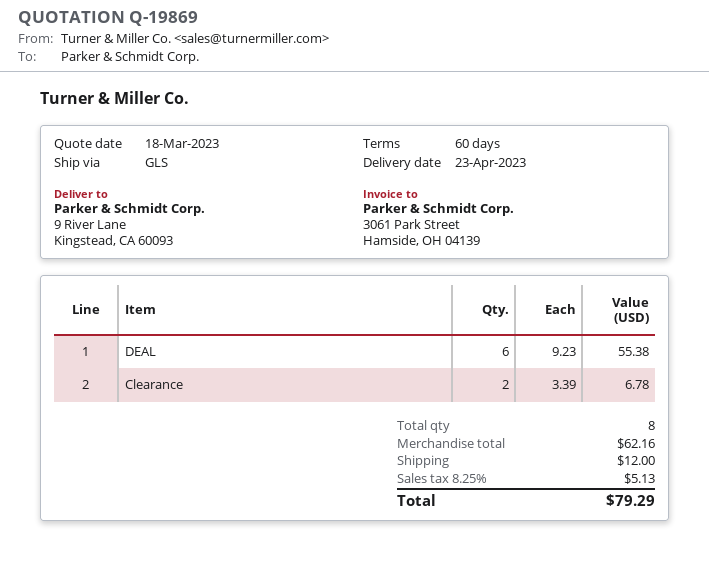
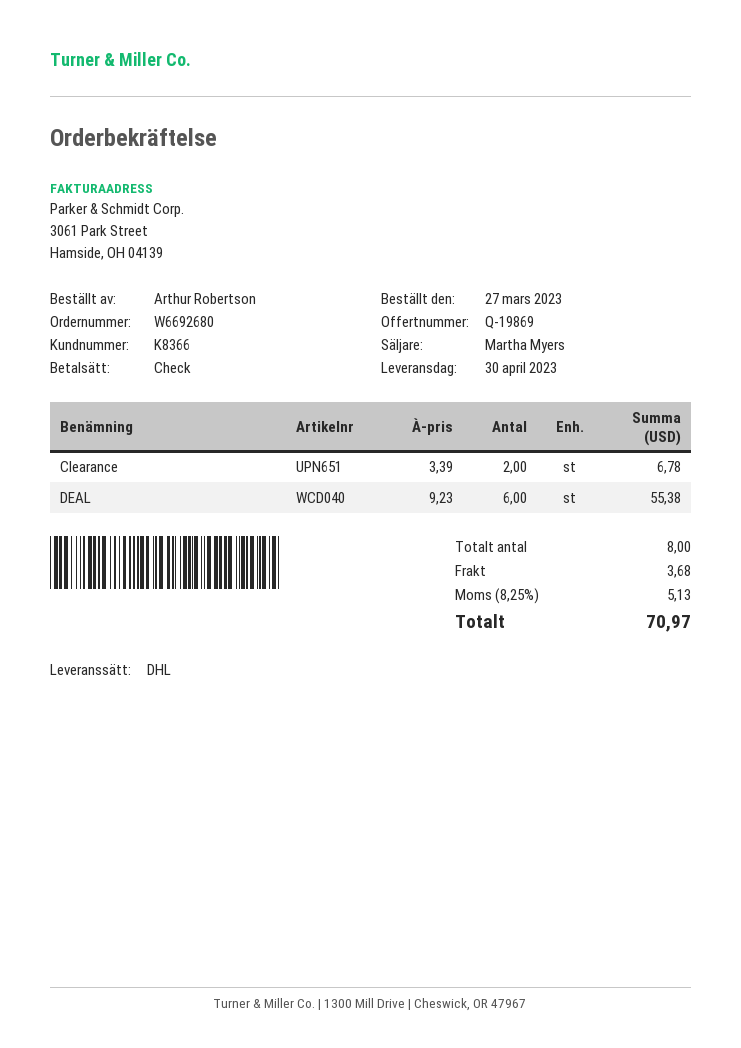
delivery date: 2023-04-23 -> 2023-04-30
shipping method: GLS -> DHL
shipping: 12.00 -> 3.68
total: 79.29 -> 70.97

